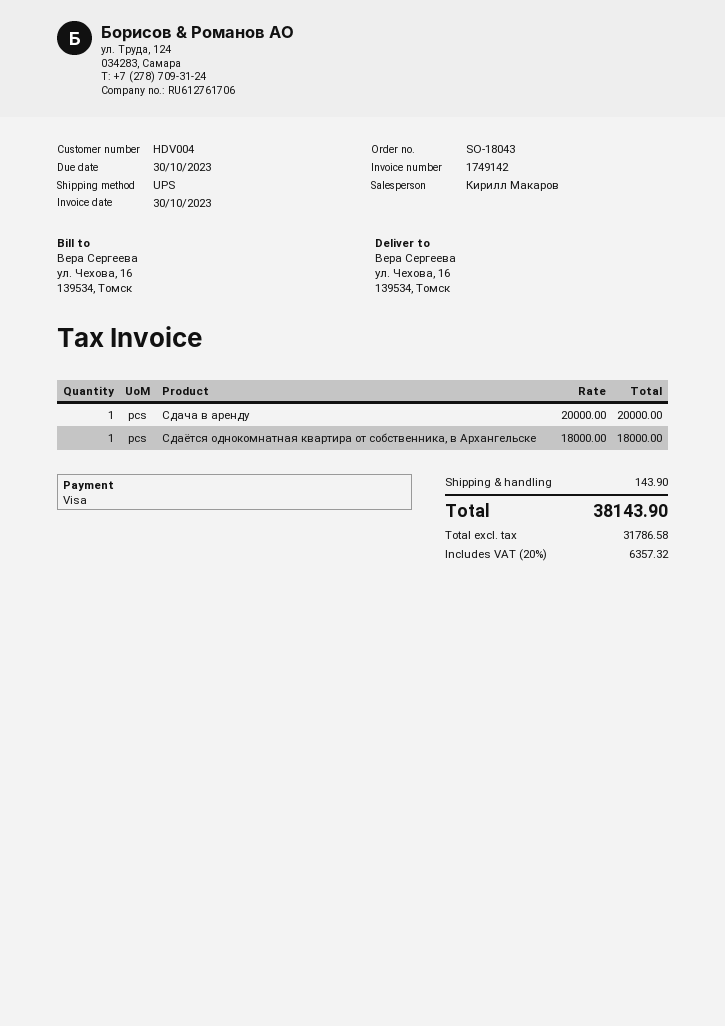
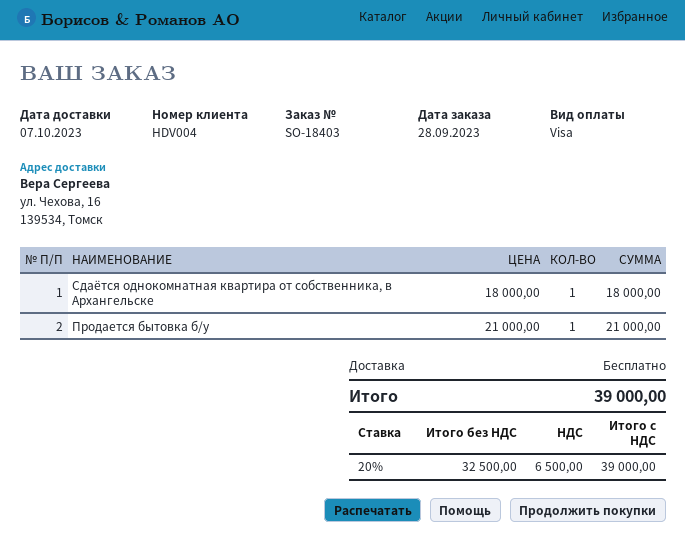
order number: SO-18043 -> SO-18403
Сдача в аренду: 1 x 20000.00 = 20000.00 -> none
Продается бытовка б/у: none -> 1 x 21000.00 = 21000.00
shipping: 143.90 -> 0.00
net: 31786.58 -> 32500.00
tax: 20% = 6357.32 -> 20% = 6500.00
total: 38143.90 -> 39000.00

